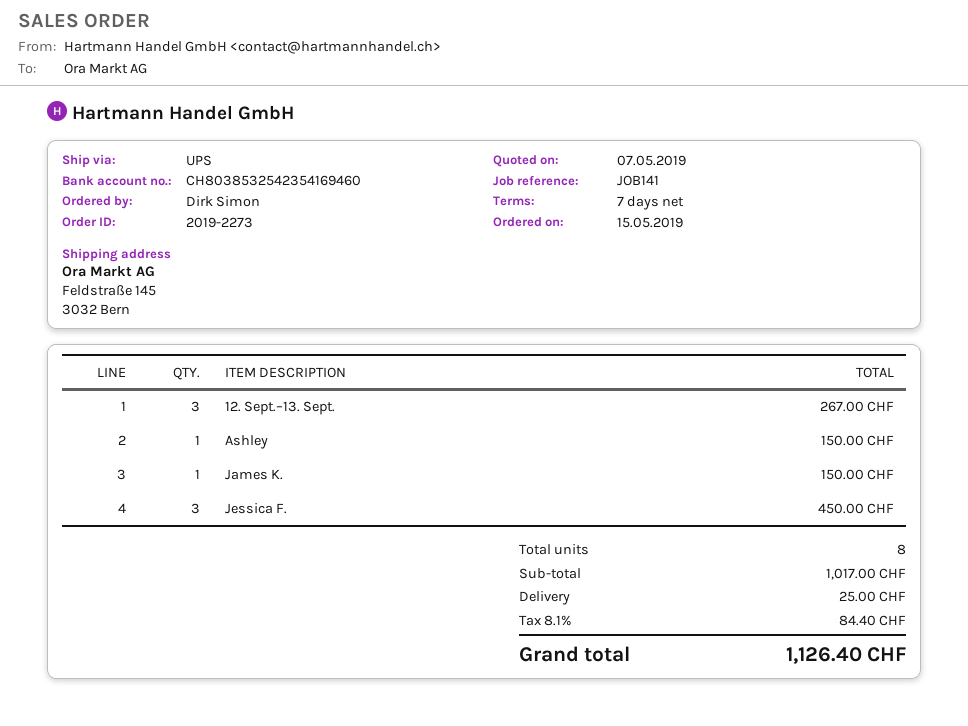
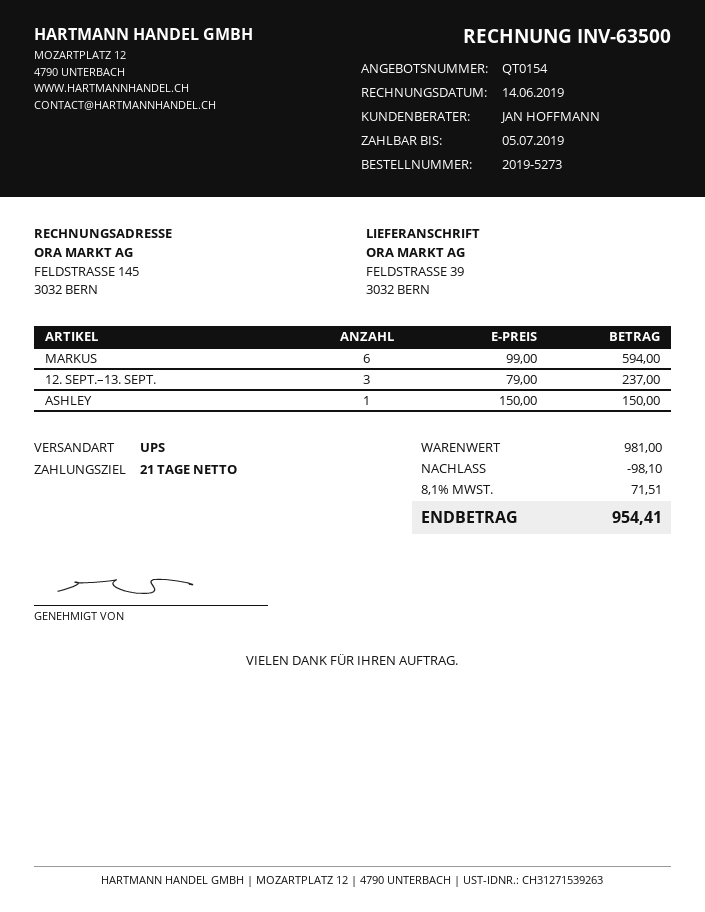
order number: 2019-2273 -> 2019-5273
payment terms: 7 days -> 21 days
ship to: Feldstraße 145, 3032 Bern -> FELDSTRASSE 39, 3032 BERN
12. Sept.–13. Sept.: 3 for 267.00 -> 3 for 237.00
James K.: 1 for 150.00 -> none
Jessica F.: 3 for 450.00 -> none
MARKUS: none -> 6 for 594.00
subtotal: 1017.00 -> 981.00
discount: none -> 98.10
shipping: 25.00 -> none
tax: 8.1% = 84.40 -> 8.1% = 71.51
total: 1126.40 -> 954.41

